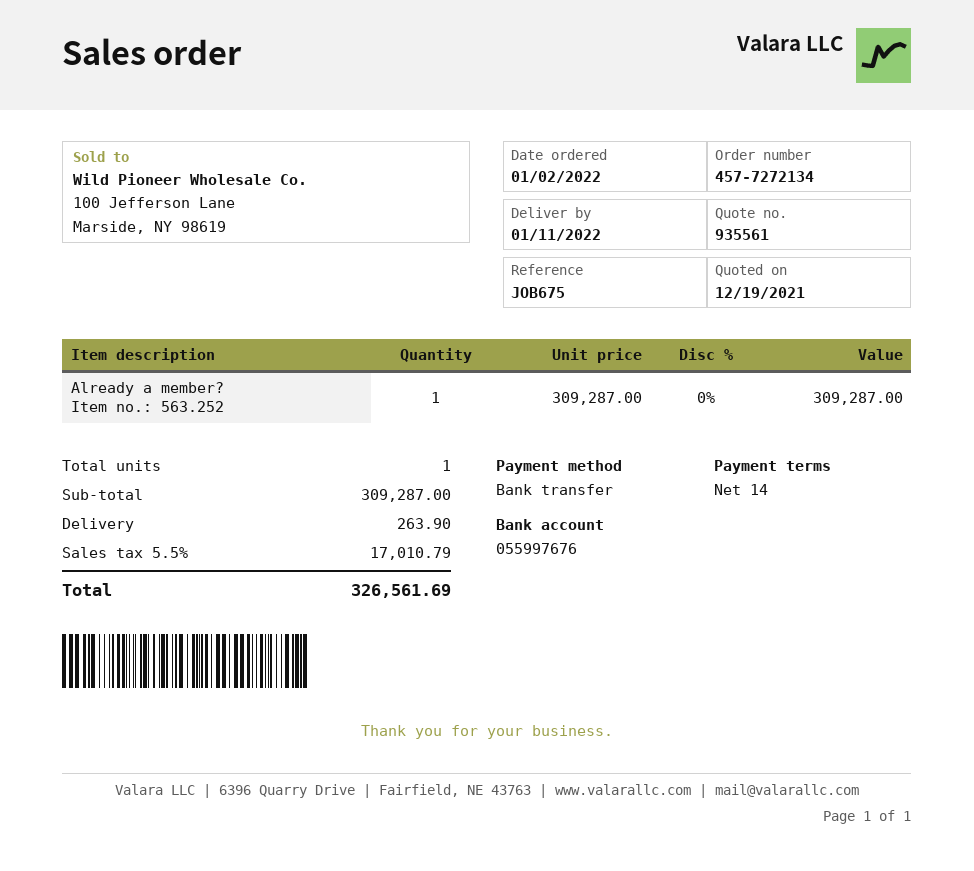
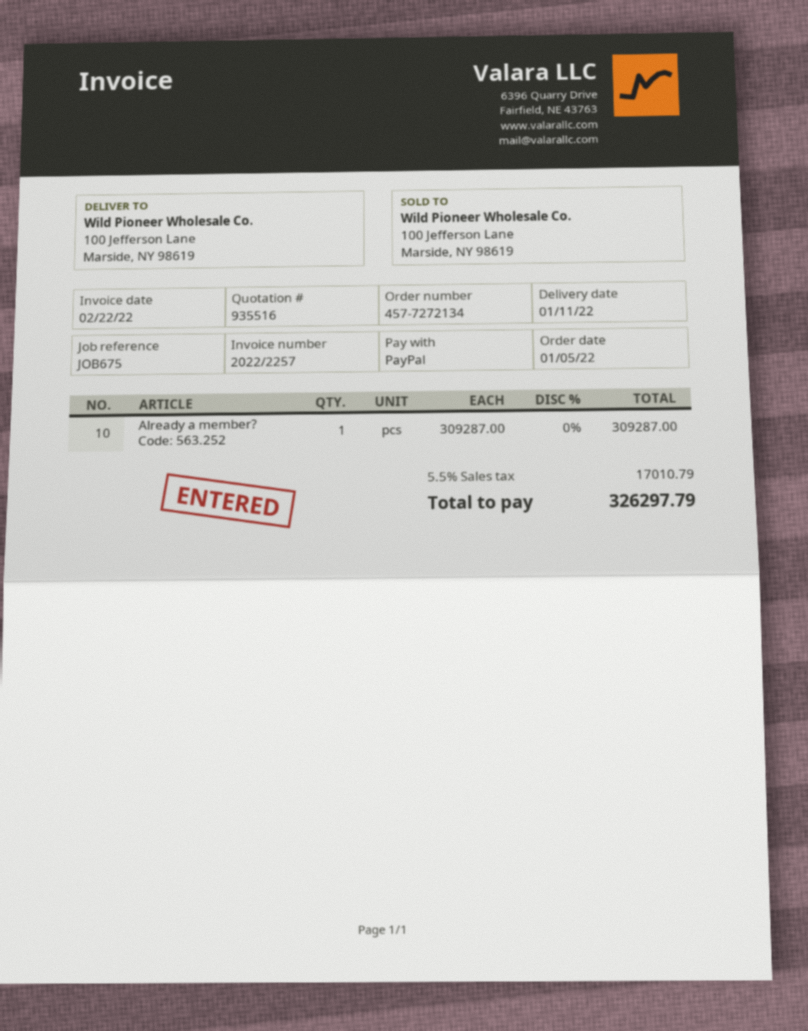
quote number: 935561 -> 935516
order date: 2022-01-02 -> 2022-01-05
payment method: bank transfer -> PayPal
shipping: 263.90 -> none
total: 326561.69 -> 326297.79

